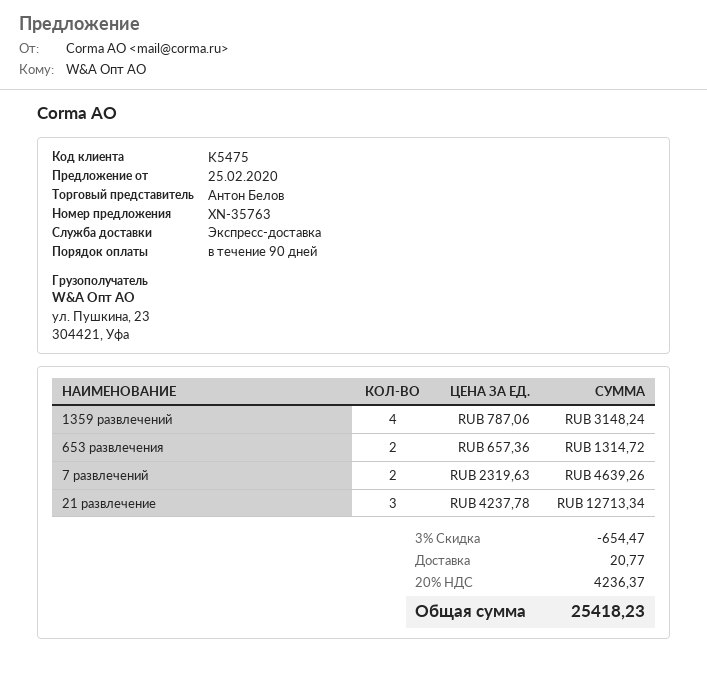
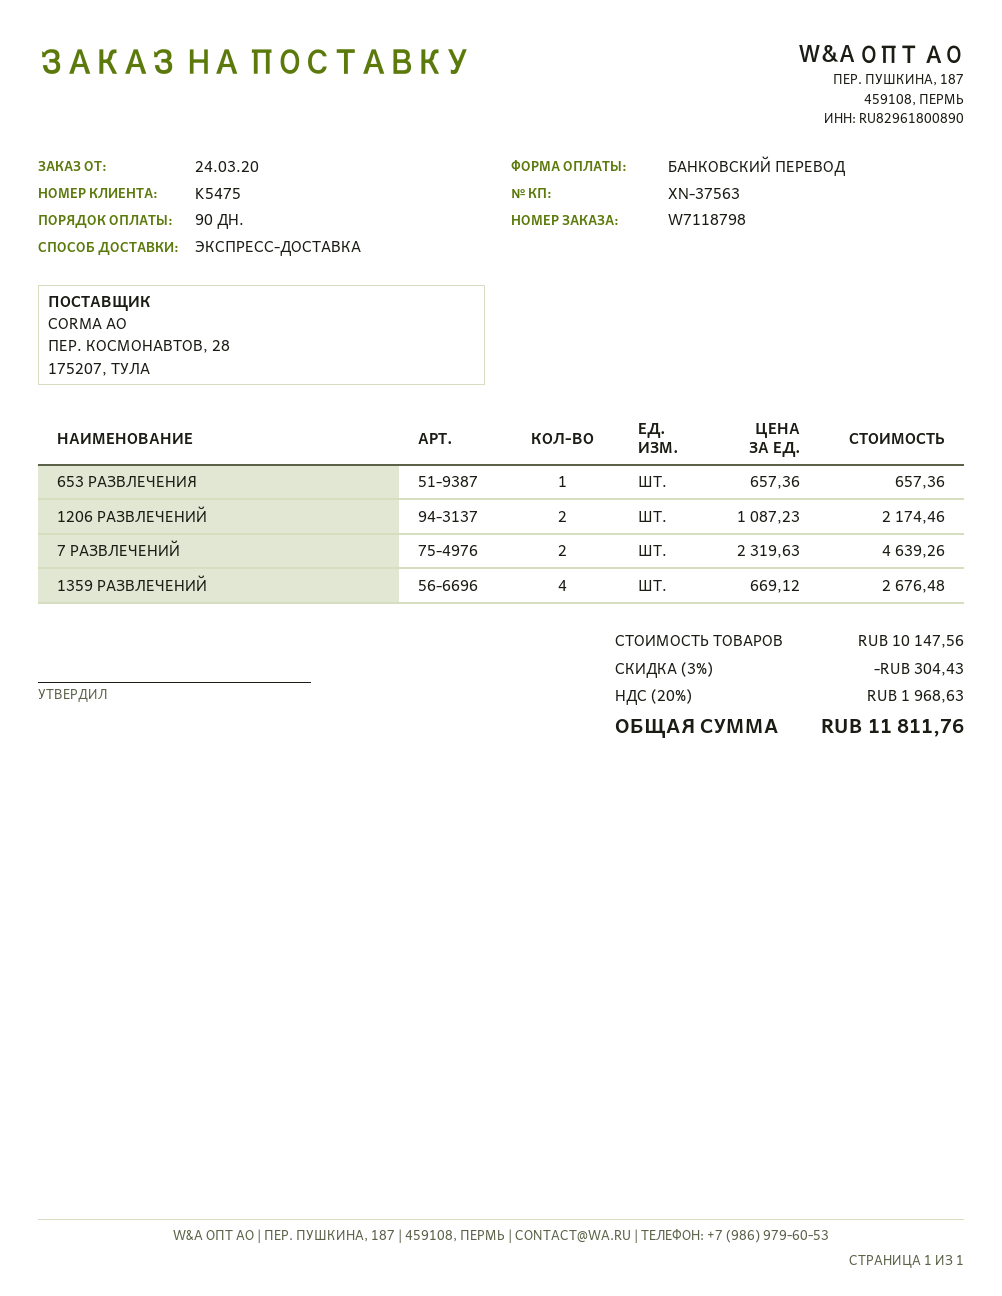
quote number: XN-35763 -> XN-37563
1359 развлечений: 4 x 787.06 = 3148.24 -> 4 x 669.12 = 2676.48
653 развлечения: 2 x 657.36 = 1314.72 -> 1 x 657.36 = 657.36
21 развлечение: 3 x 4237.78 = 12713.34 -> none
1206 РАЗВЛЕЧЕНИЙ: none -> 2 x 1087.23 = 2174.46
discount: 3% = 654.47 -> 3% = 304.43
shipping: 20.77 -> none
tax: 20% = 4236.37 -> 20% = 1968.63
total: 25418.23 -> 11811.76

